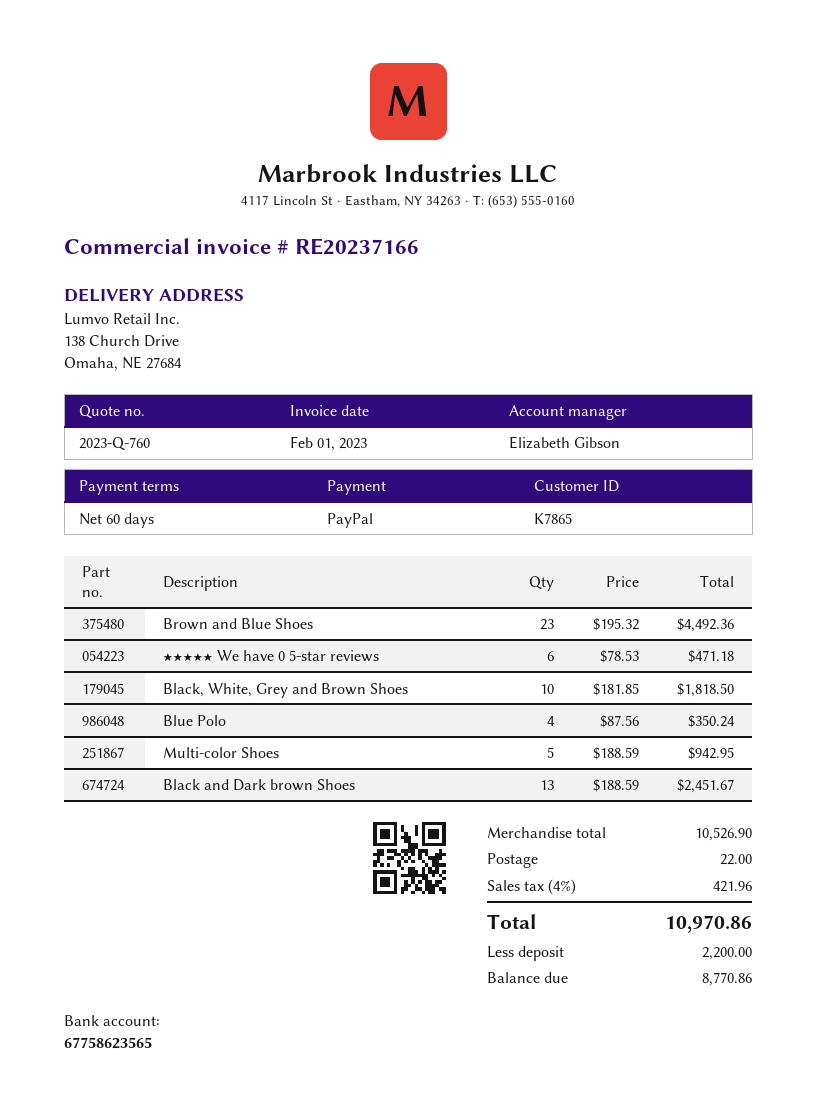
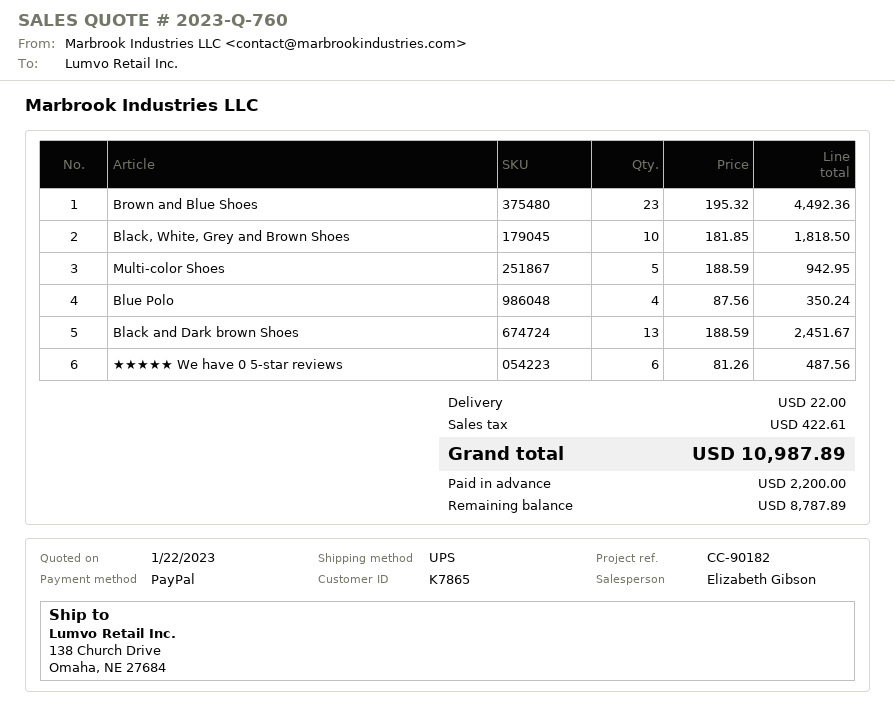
★★★★★ We have 0 5-star reviews: 6 x 78.53 = 471.18 -> 6 x 81.26 = 487.56
tax: 421.96 -> 422.61
total: 10970.86 -> 10987.89
balance: 8770.86 -> 8787.89

